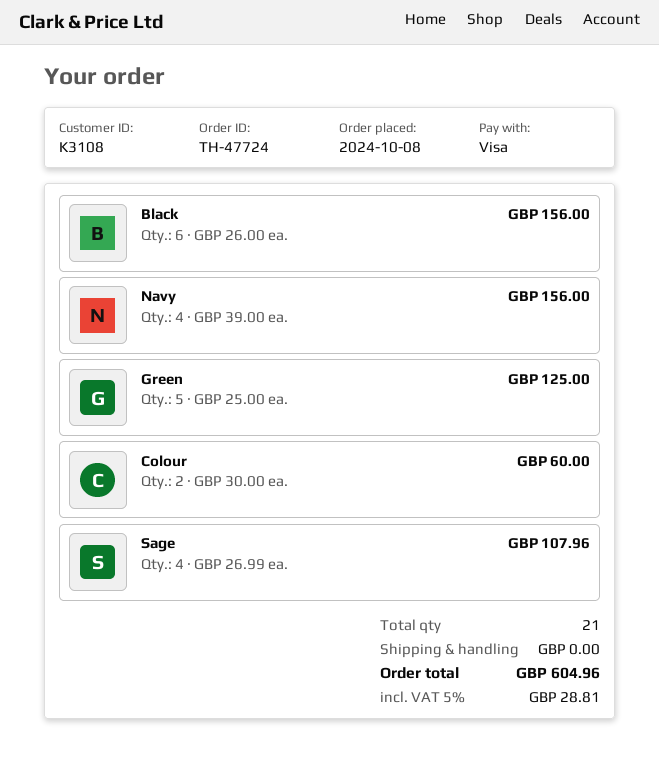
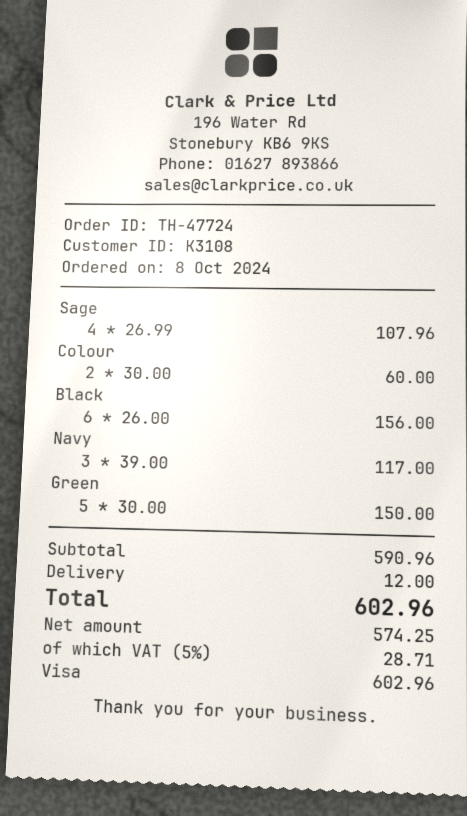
Navy: 4 x 39.00 = 156.00 -> 3 x 39.00 = 117.00
Green: 5 x 25.00 = 125.00 -> 5 x 30.00 = 150.00
shipping: 0.00 -> 12.00
tax: 5% = 28.81 -> 5% = 28.71
total: 604.96 -> 602.96

